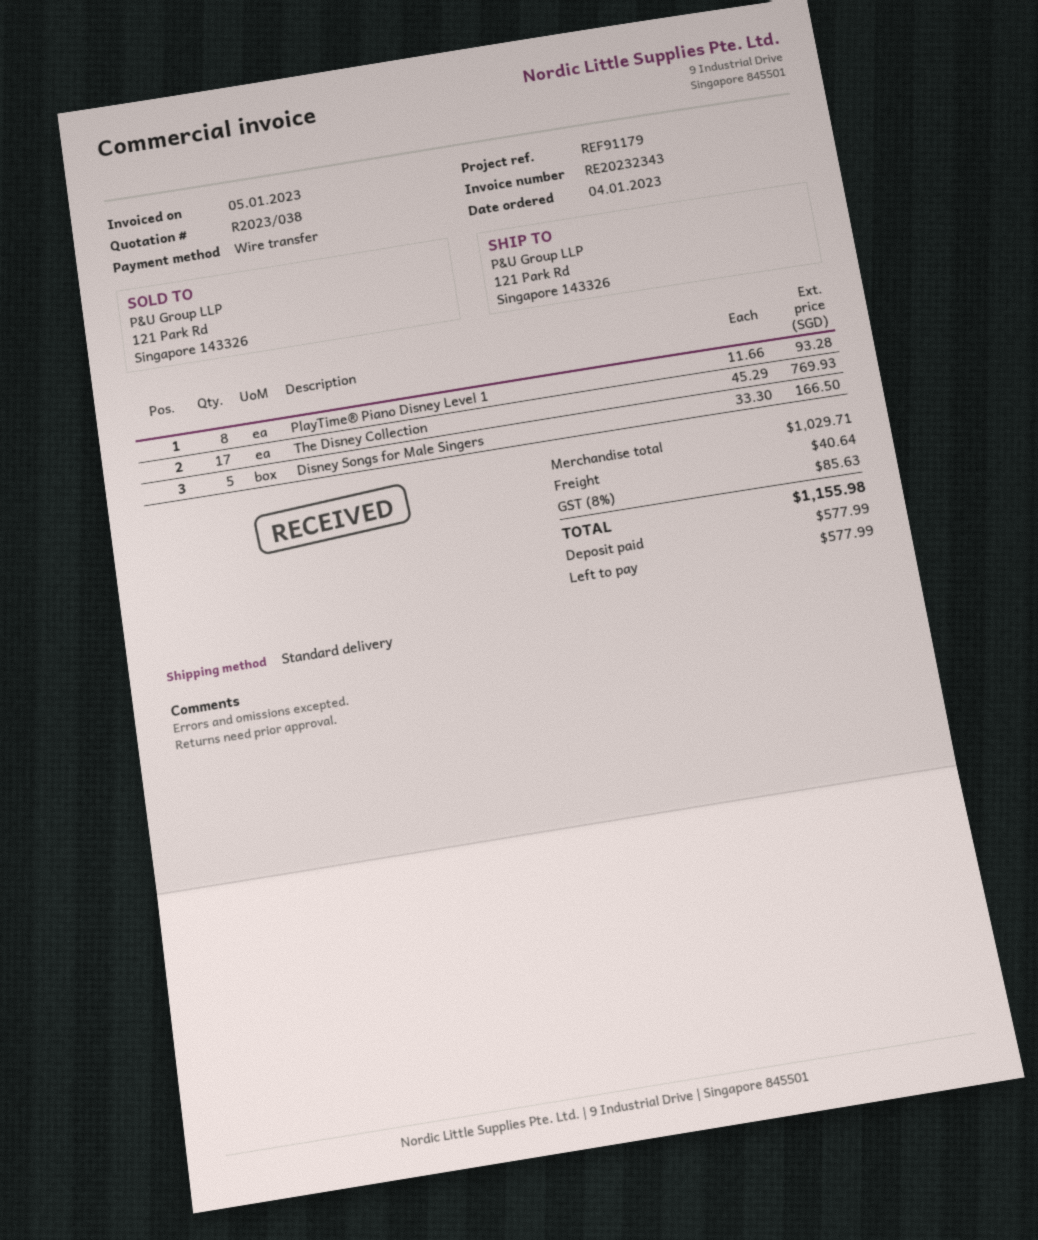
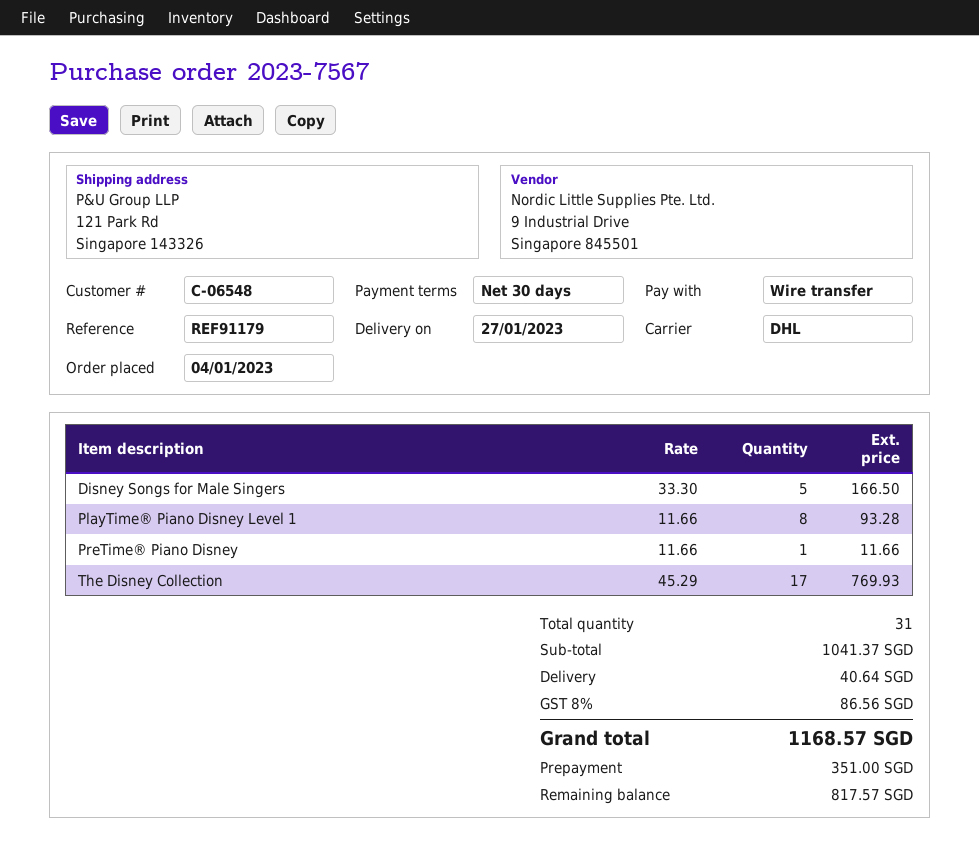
shipping method: standard -> DHL
PreTime® Piano Disney: none -> 1 x 11.66 = 11.66
subtotal: 1029.71 -> 1041.37
tax: 8% = 85.63 -> 8% = 86.56
total: 1155.98 -> 1168.57
deposit: 577.99 -> 351.00
balance: 577.99 -> 817.57

